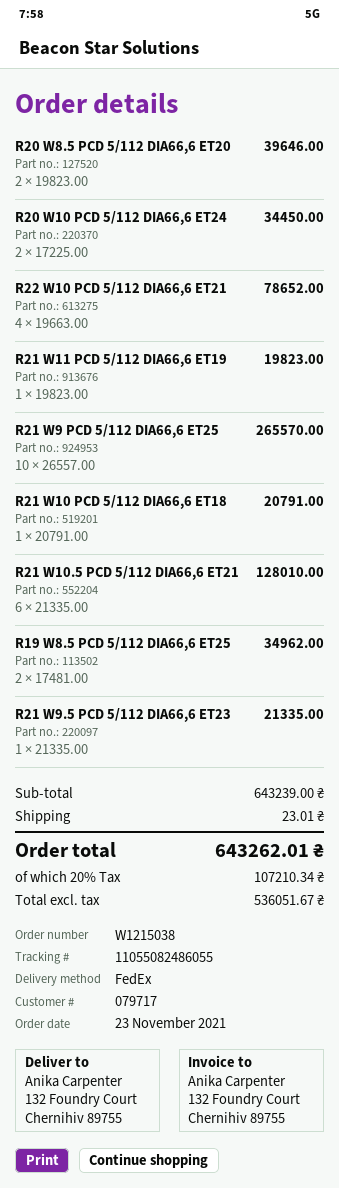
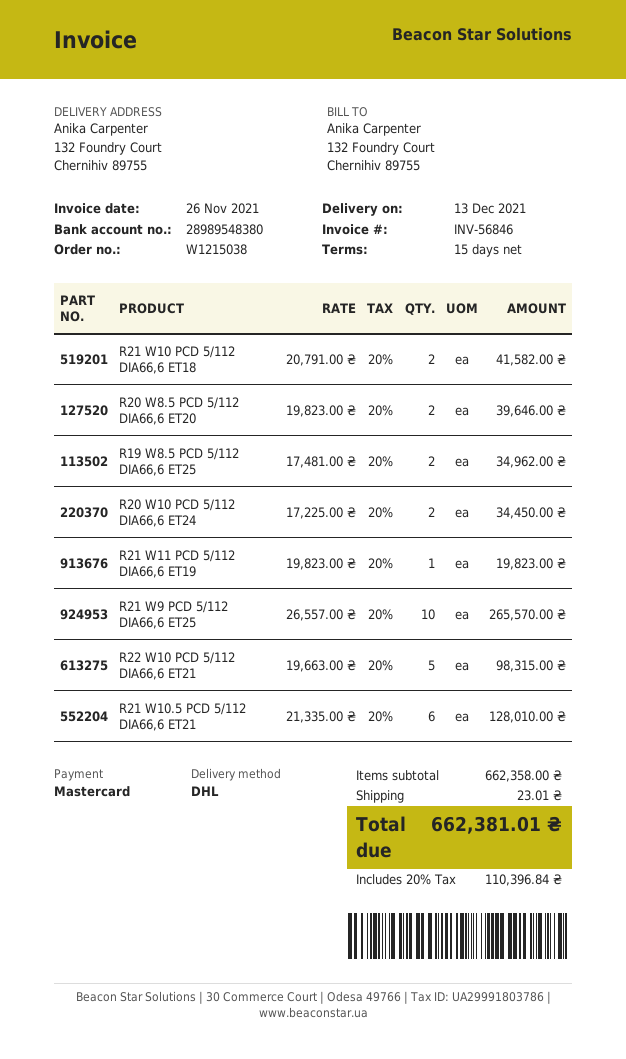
shipping method: FedEx -> DHL
R22 W10 PCD 5/112 DIA66,6 ET21: 4 x 19663.00 = 78652.00 -> 5 x 19663.00 = 98315.00
R21 W10 PCD 5/112 DIA66,6 ET18: 1 x 20791.00 = 20791.00 -> 2 x 20791.00 = 41582.00
R21 W9.5 PCD 5/112 DIA66,6 ET23: 1 x 21335.00 = 21335.00 -> none
subtotal: 643239.00 -> 662358.00
tax: 20% = 107210.34 -> 20% = 110396.84
total: 643262.01 -> 662381.01

